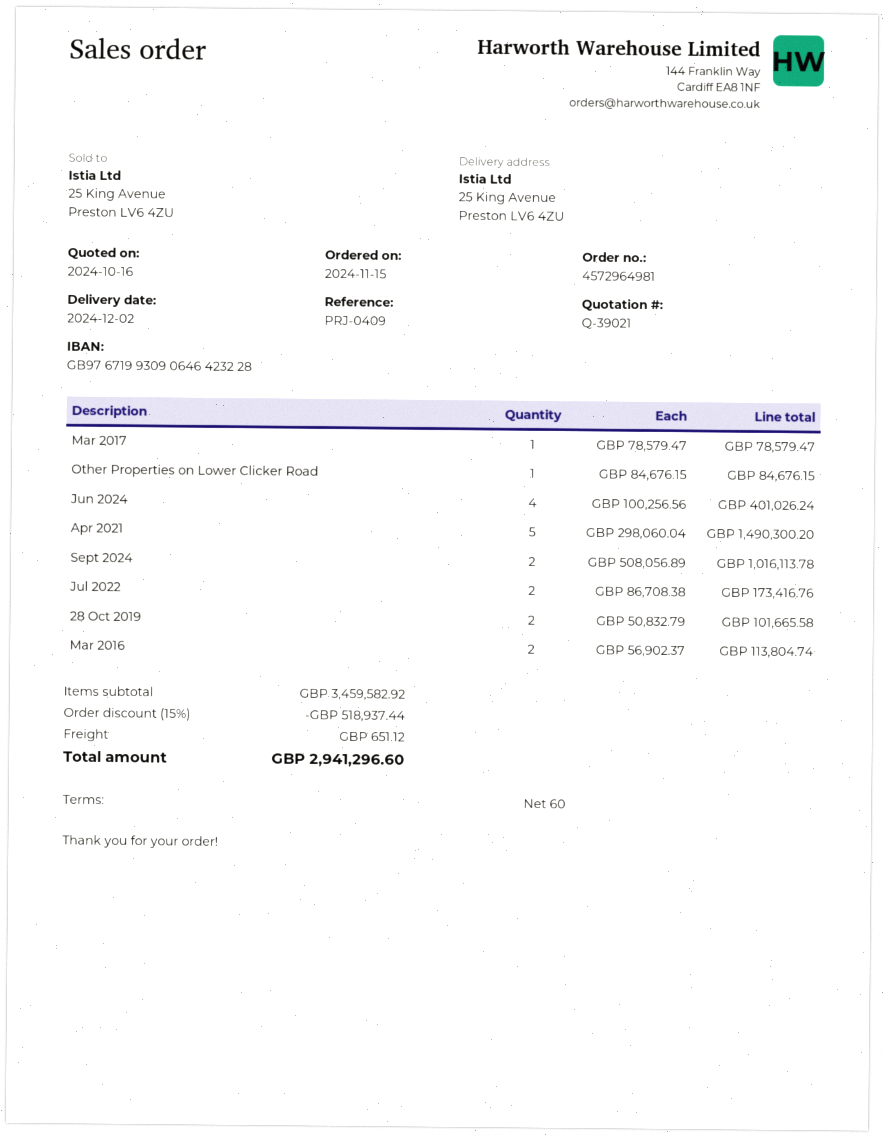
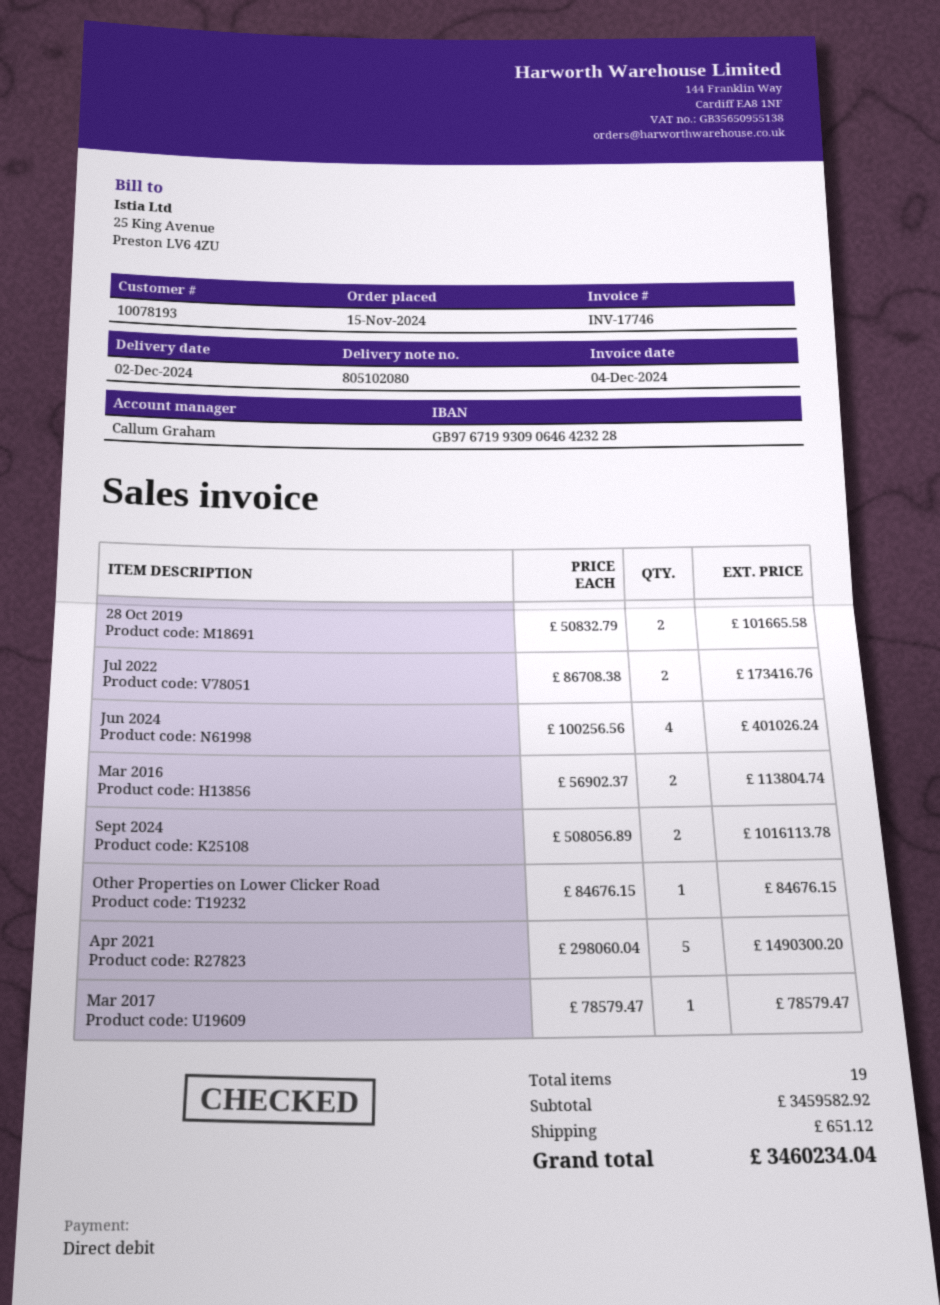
discount: 15% = 518937.44 -> none
total: 2941296.60 -> 3460234.04

